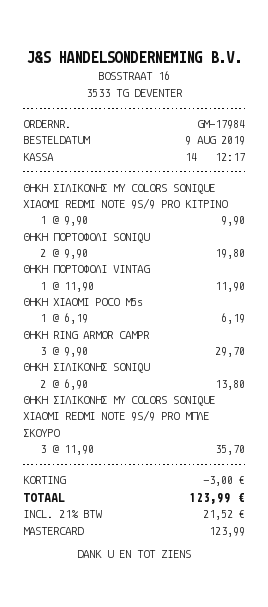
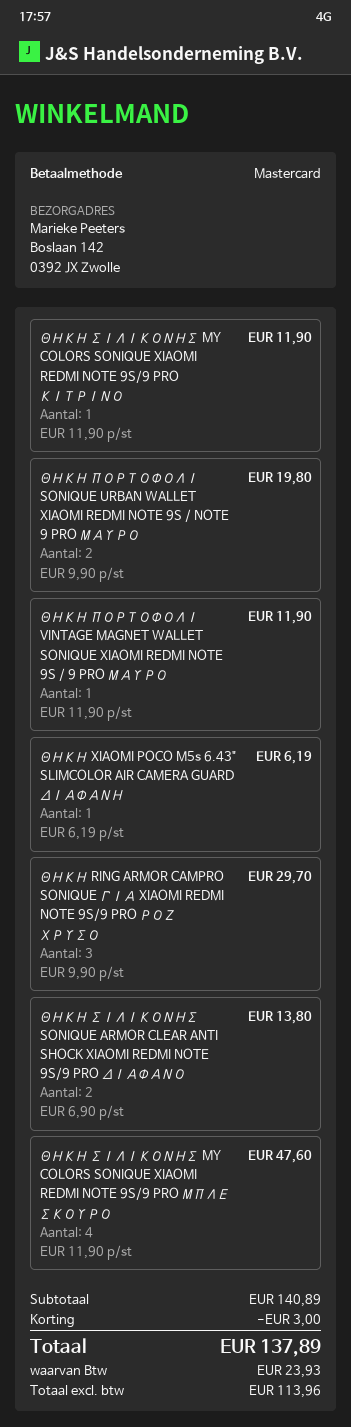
ΘΗΚΗ ΣΙΛΙΚΟΝΗΣ MY COLORS SONIQUE XIAOMI REDMI NOTE 9S/9 PRO ΚΙΤΡΙΝΟ: 1 x 9.90 = 9.90 -> 1 x 11.90 = 11.90
ΘΗΚΗ ΣΙΛΙΚΟΝΗΣ MY COLORS SONIQUE XIAOMI REDMI NOTE 9S/9 PRO ΜΠΛΕ ΣΚΟΥΡΟ: 3 x 11.90 = 35.70 -> 4 x 11.90 = 47.60
tax: 21.52 -> 23.93
total: 123.99 -> 137.89

